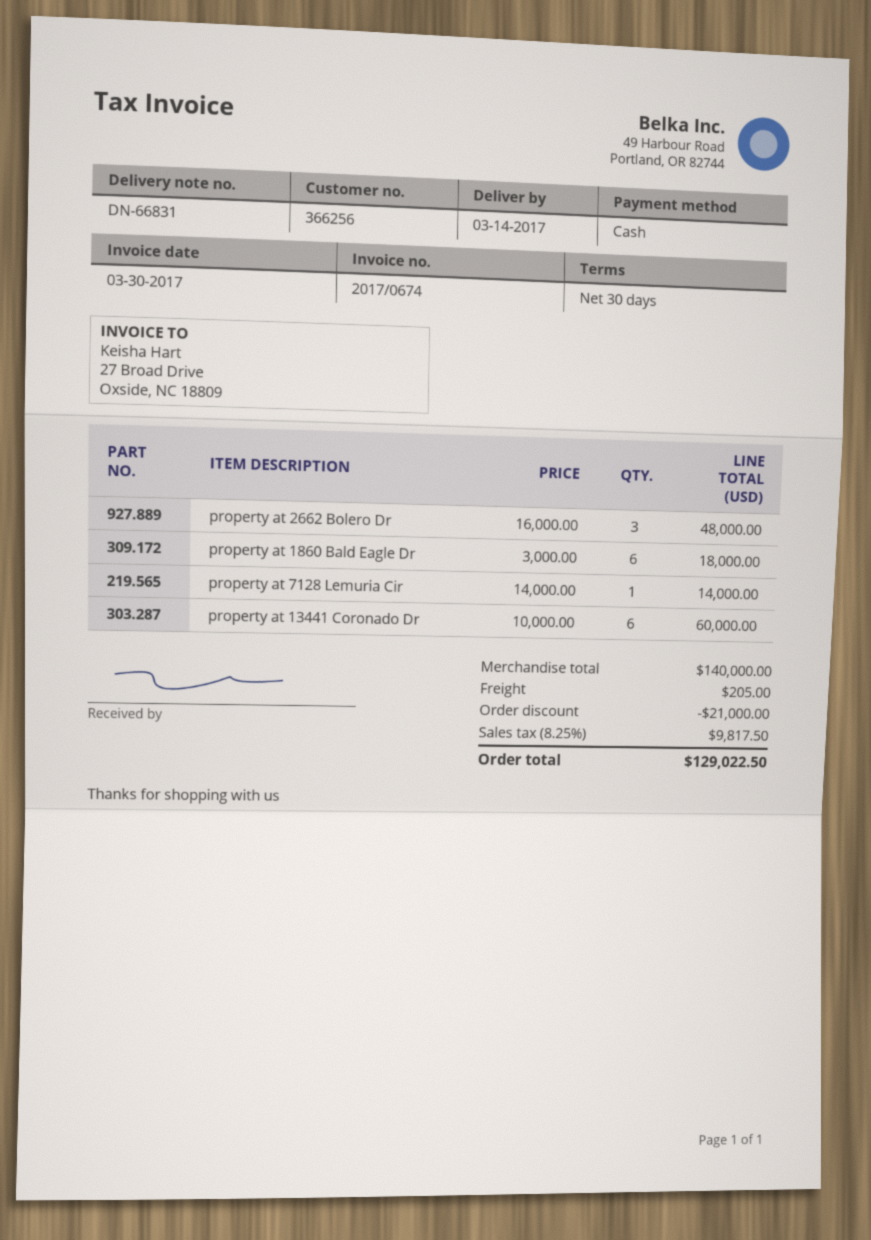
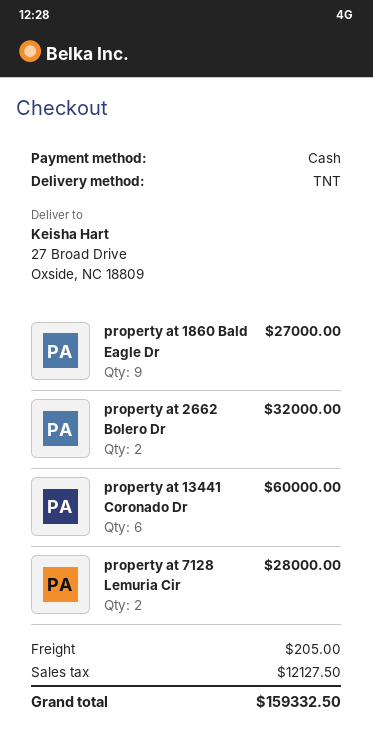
property at 2662 Bolero Dr: 3 for 48000.00 -> 2 for 32000.00
property at 1860 Bald Eagle Dr: 6 for 18000.00 -> 9 for 27000.00
property at 7128 Lemuria Cir: 1 for 14000.00 -> 2 for 28000.00
discount: 21000.00 -> none
tax: 9817.50 -> 12127.50
total: 129022.50 -> 159332.50

